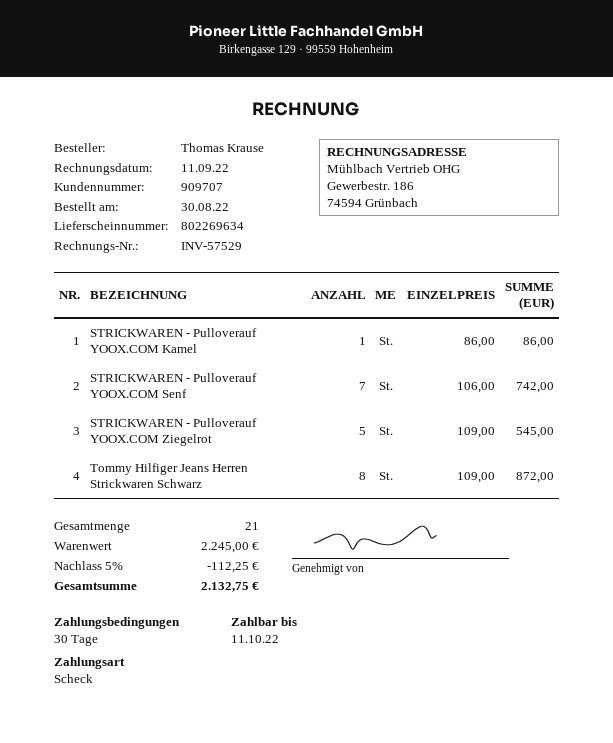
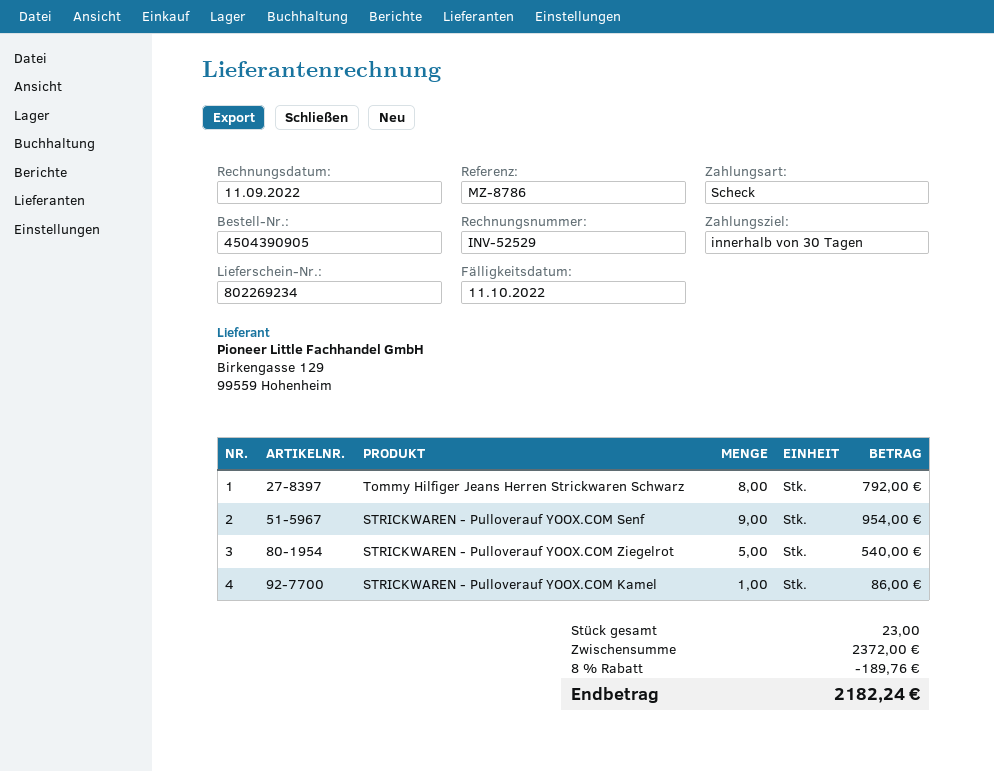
delivery note number: 802269634 -> 802269234
invoice number: INV-57529 -> INV-52529
STRICKWAREN - Pulloverauf YOOX.COM Senf: 7 for 742.00 -> 9 for 954.00
STRICKWAREN - Pulloverauf YOOX.COM Ziegelrot: 5 for 545.00 -> 5 for 540.00
Tommy Hilfiger Jeans Herren Strickwaren Schwarz: 8 for 872.00 -> 8 for 792.00
total quantity: 21 -> 23
subtotal: 2245.00 -> 2372.00
discount: 5% = 112.25 -> 8% = 189.76
total: 2132.75 -> 2182.24

